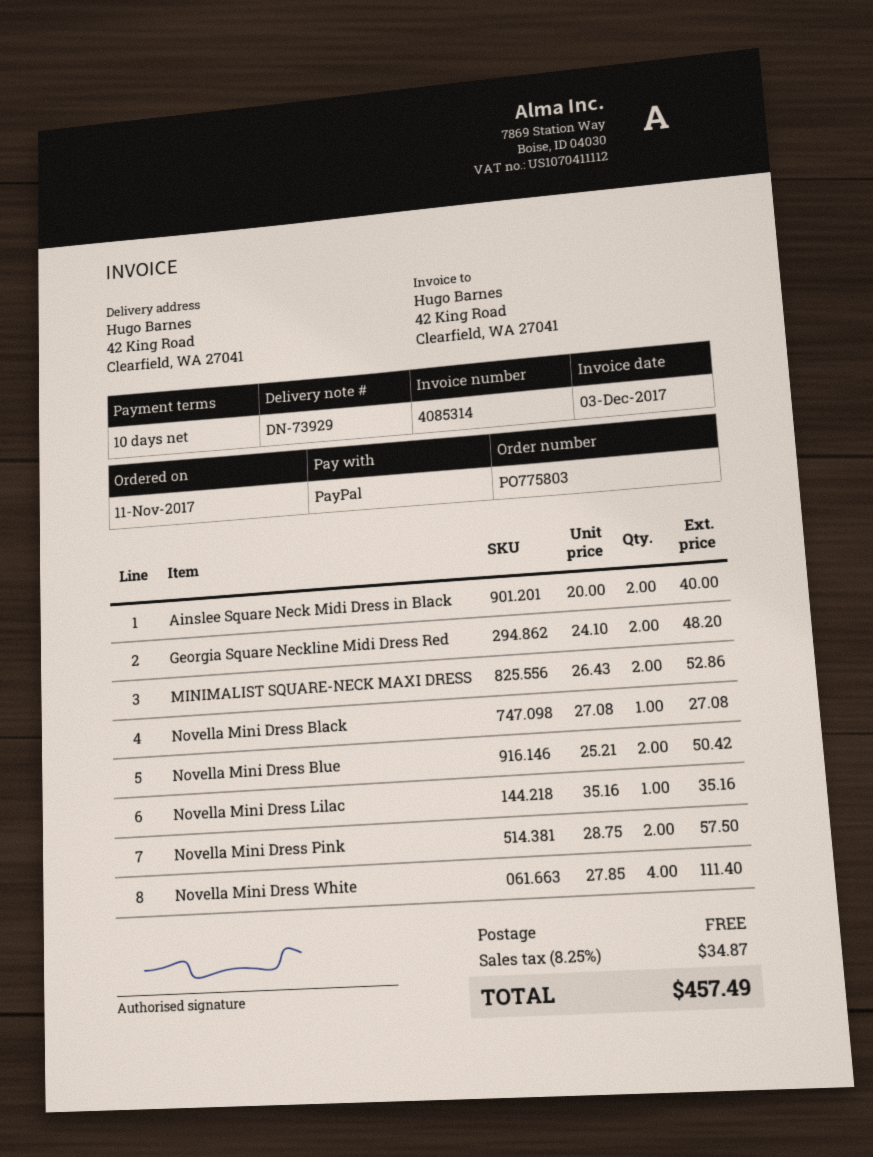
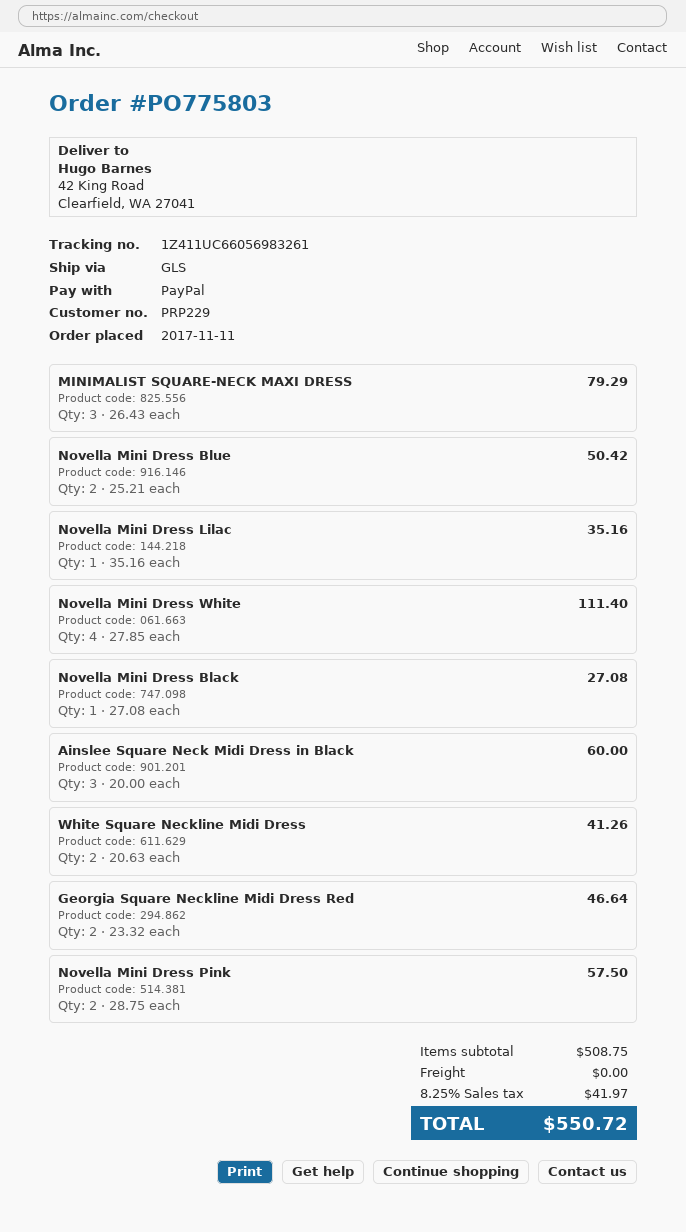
Ainslee Square Neck Midi Dress in Black: 2 x 20.00 = 40.00 -> 3 x 20.00 = 60.00
Georgia Square Neckline Midi Dress Red: 2 x 24.10 = 48.20 -> 2 x 23.32 = 46.64
MINIMALIST SQUARE-NECK MAXI DRESS: 2 x 26.43 = 52.86 -> 3 x 26.43 = 79.29
White Square Neckline Midi Dress: none -> 2 x 20.63 = 41.26
tax: 8.25% = 34.87 -> 8.25% = 41.97
total: 457.49 -> 550.72

